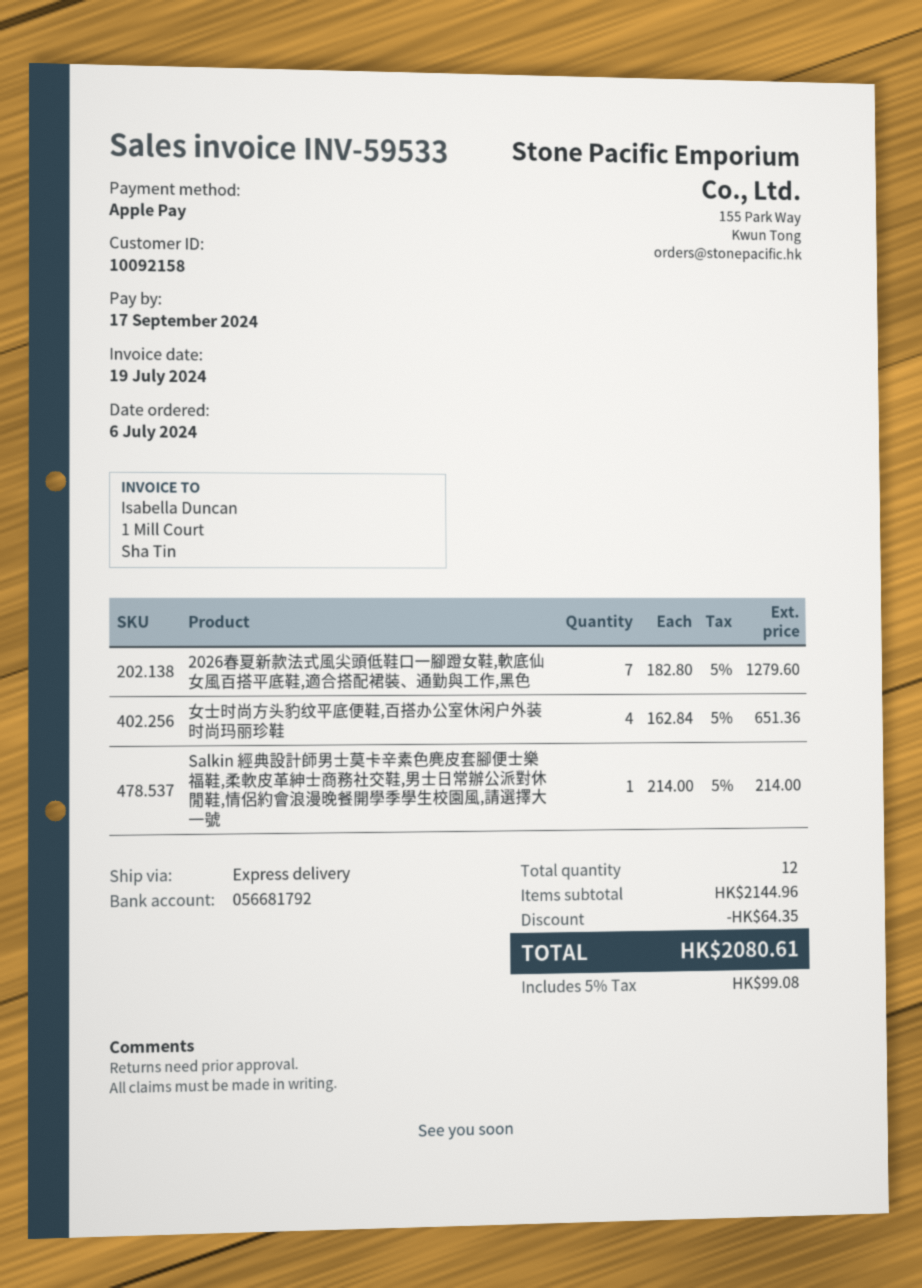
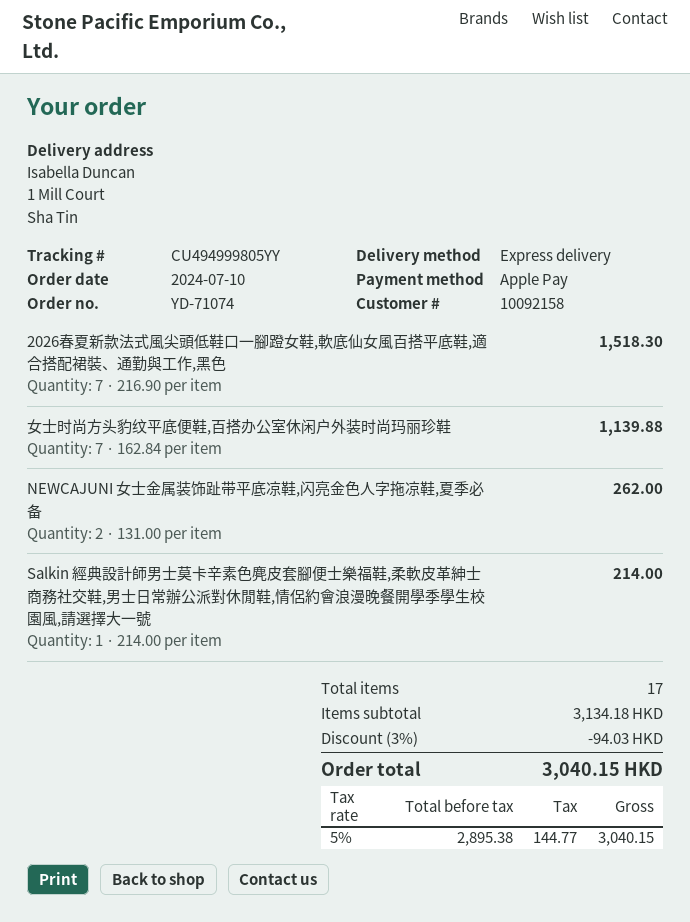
order date: 2024-07-06 -> 2024-07-10
2026春夏新款法式風尖頭低鞋口一腳蹬女鞋,軟底仙女風百搭平底鞋,適合搭配裙裝、通勤與工作,黑色: 7 x 182.80 = 1279.60 -> 7 x 216.90 = 1518.30
女士时尚方头豹纹平底便鞋,百搭办公室休闲户外装时尚玛丽珍鞋: 4 x 162.84 = 651.36 -> 7 x 162.84 = 1139.88
NEWCAJUNI 女士金属装饰趾带平底凉鞋,闪亮金色人字拖凉鞋,夏季必备: none -> 2 x 131.00 = 262.00
total quantity: 12 -> 17
subtotal: 2144.96 -> 3134.18
discount: 64.35 -> 94.03
tax: 5% = 99.08 -> 5% = 144.77
total: 2080.61 -> 3040.15

